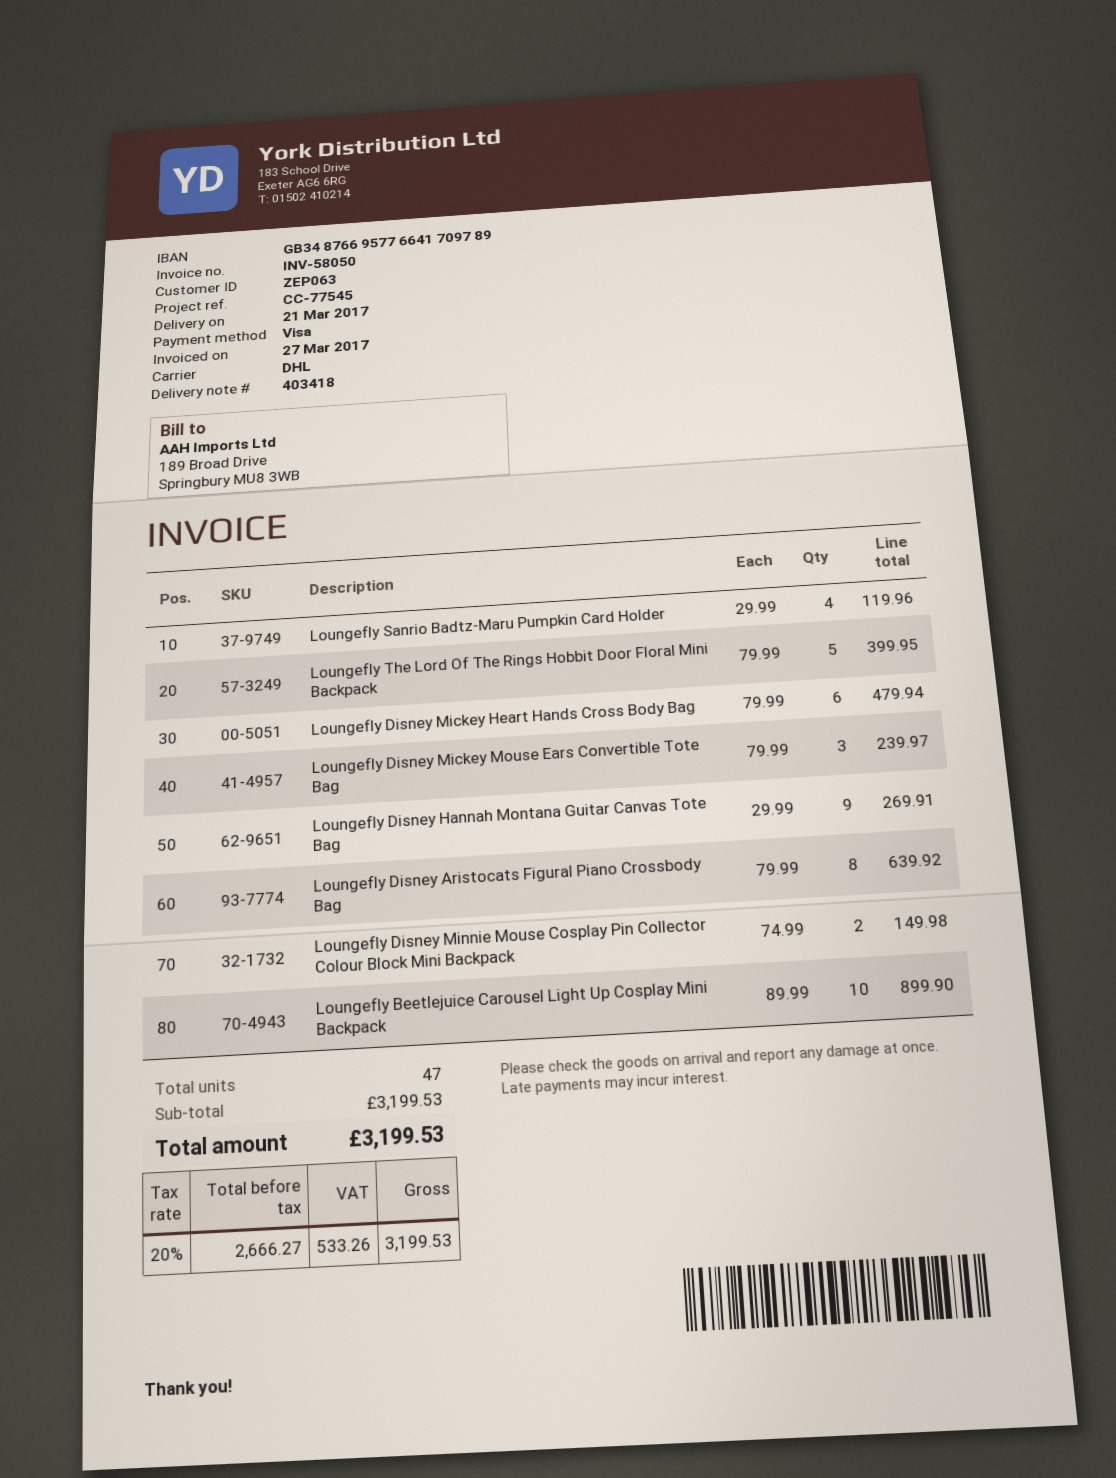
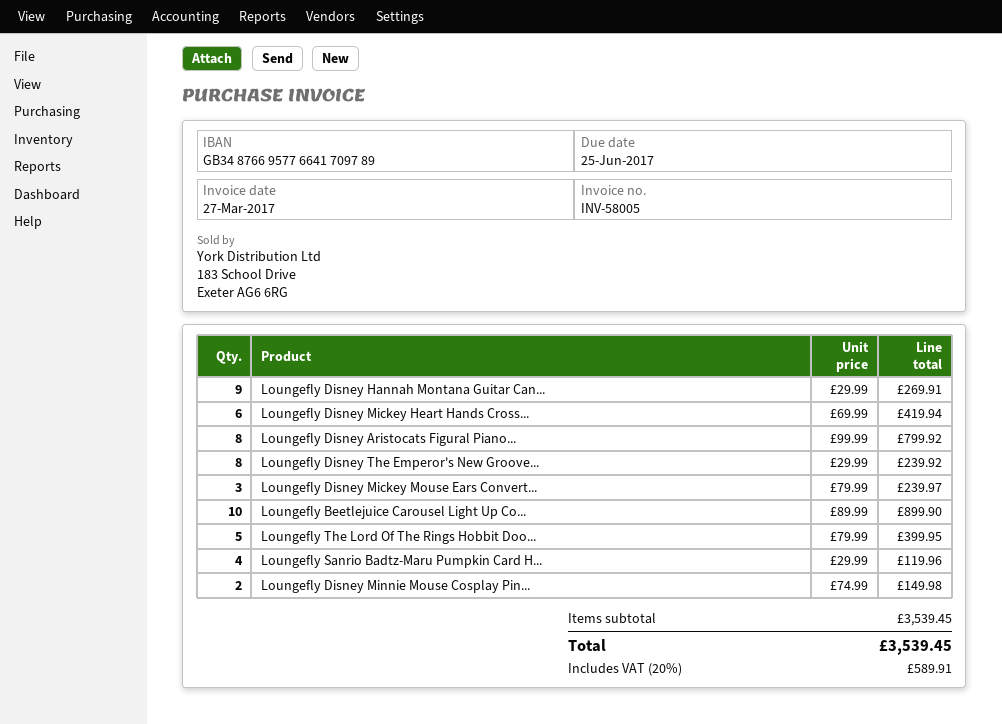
invoice number: INV-58050 -> INV-58005
Loungefly Disney Mickey Heart Hands Cross Body Bag: 6 x 79.99 = 479.94 -> 6 x 69.99 = 419.94
Loungefly Disney Aristocats Figural Piano Crossbody Bag: 8 x 79.99 = 639.92 -> 8 x 99.99 = 799.92
Loungefly Disney The Emperor's New Groove...: none -> 8 x 29.99 = 239.92
subtotal: 3199.53 -> 3539.45
tax: 20% = 533.26 -> 20% = 589.91
total: 3199.53 -> 3539.45

